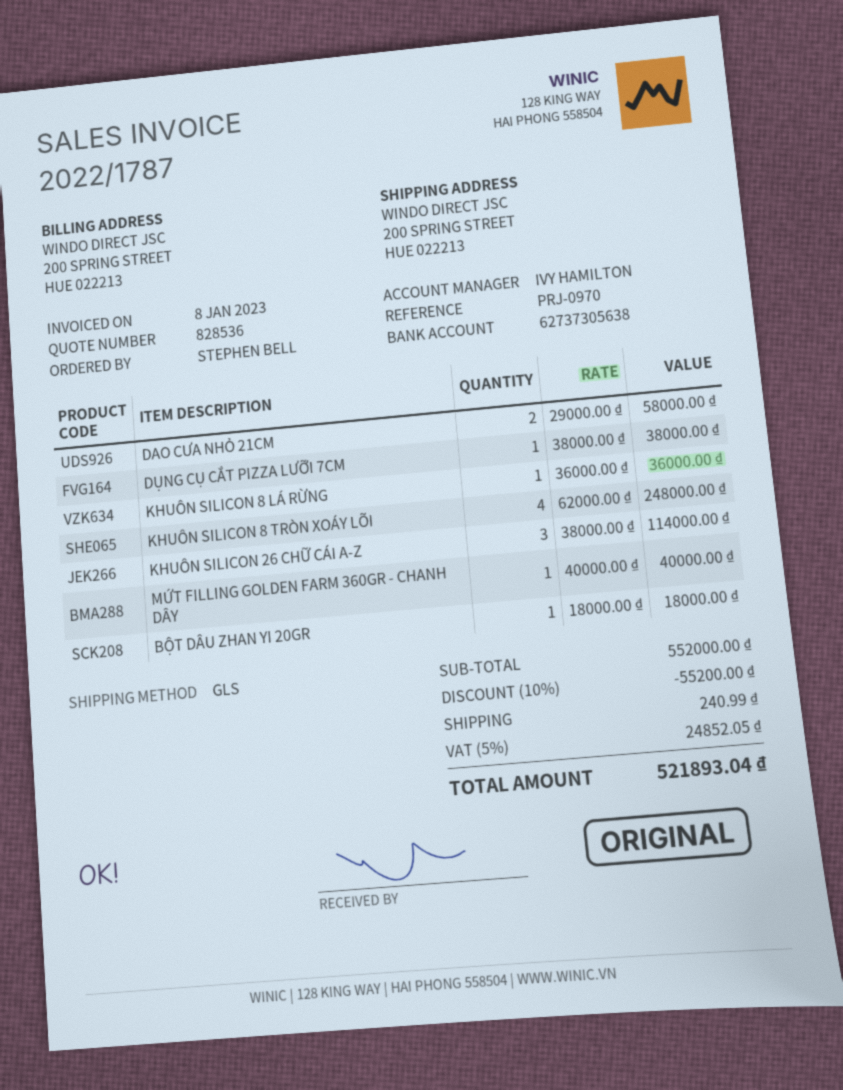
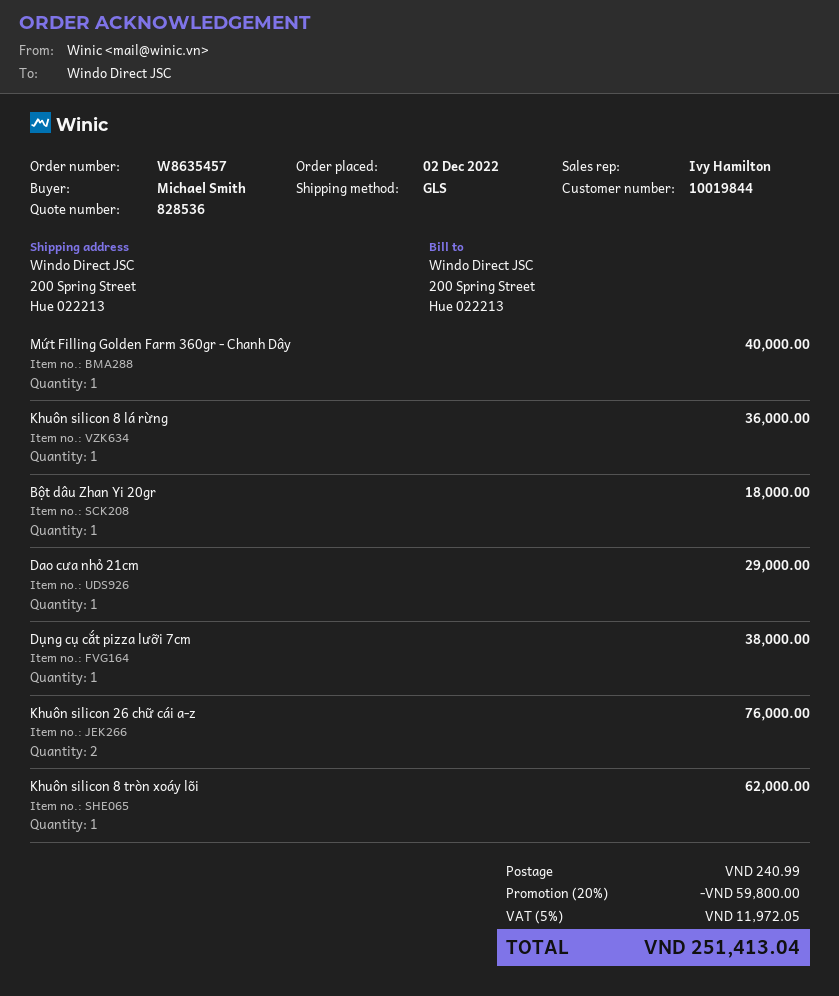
ordered by: STEPHEN BELL -> Michael Smith
DAO CƯA NHỎ 21CM: 2 for 58000.00 -> 1 for 29000.00
KHUÔN SILICON 8 TRÒN XOÁY LÕI: 4 for 248000.00 -> 1 for 62000.00
KHUÔN SILICON 26 CHỮ CÁI A-Z: 3 for 114000.00 -> 2 for 76000.00
discount: 10% = 55200.00 -> 20% = 59800.00
tax: 5% = 24852.05 -> 5% = 11972.05
total: 521893.04 -> 251413.04

